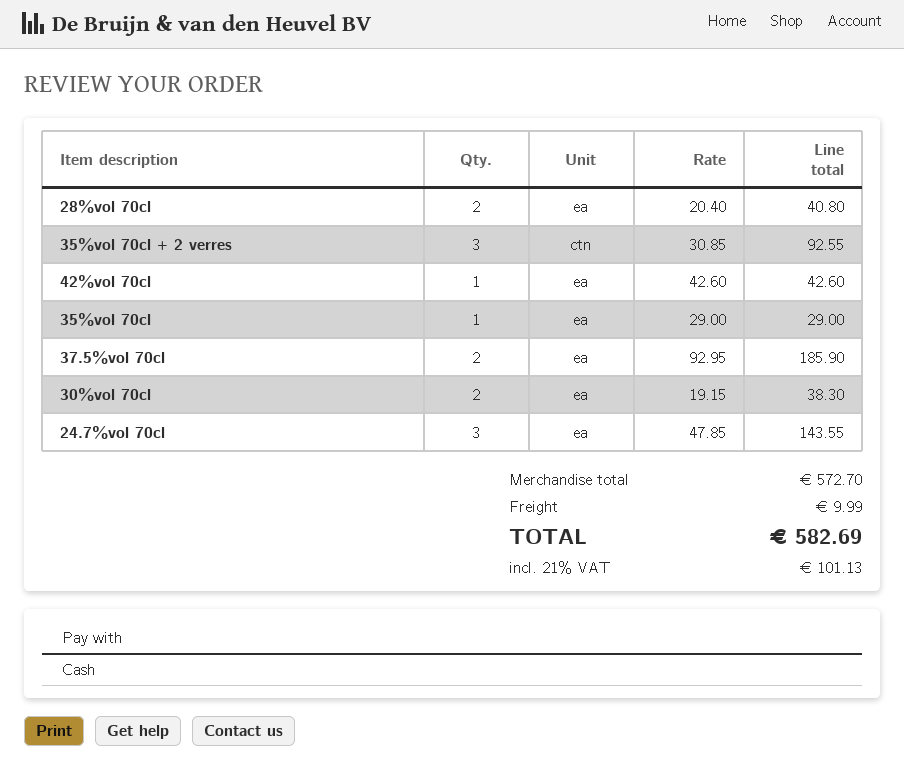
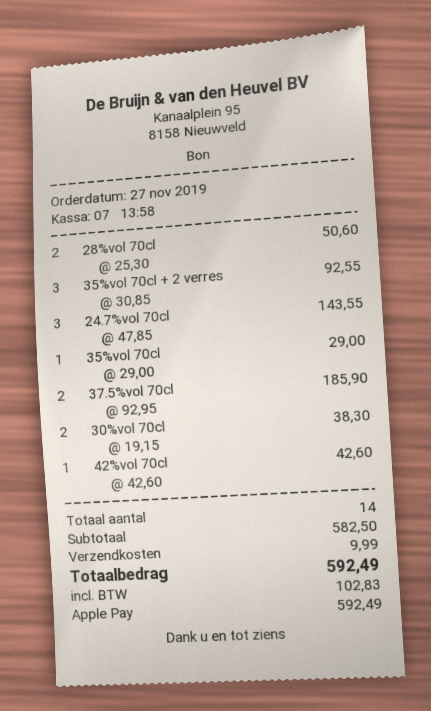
payment method: cash -> Apple Pay
28%vol 70cl: 2 x 20.40 = 40.80 -> 2 x 25.30 = 50.60
subtotal: 572.70 -> 582.50
tax: 101.13 -> 102.83
total: 582.69 -> 592.49

